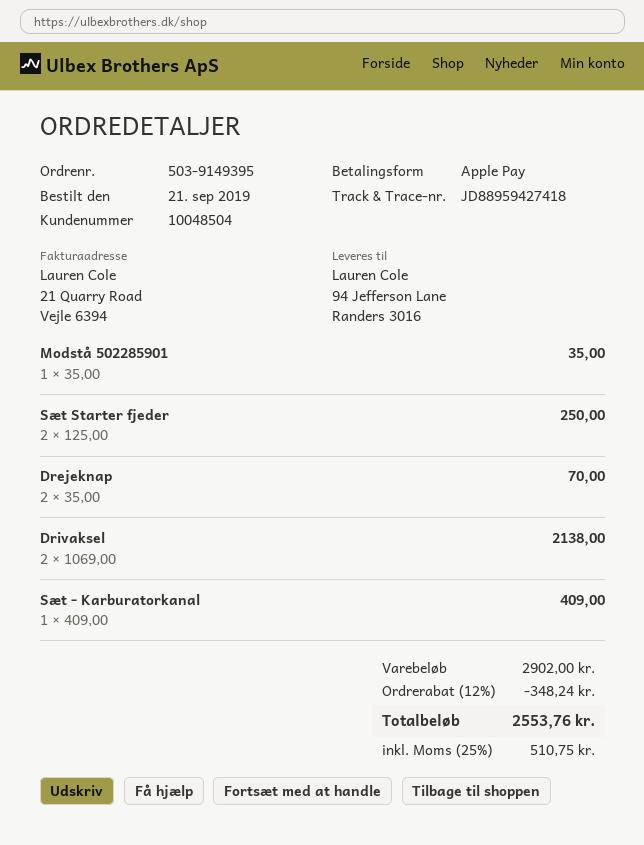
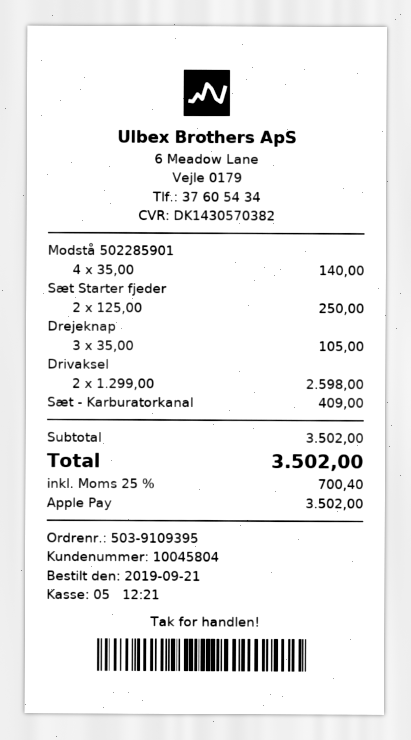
order number: 503-9149395 -> 503-9109395
customer number: 10048504 -> 10045804
Modstå 502285901: 1 x 35.00 = 35.00 -> 4 x 35.00 = 140.00
Drejeknap: 2 x 35.00 = 70.00 -> 3 x 35.00 = 105.00
Drivaksel: 2 x 1069.00 = 2138.00 -> 2 x 1299.00 = 2598.00
subtotal: 2902.00 -> 3502.00
discount: 12% = 348.24 -> none
tax: 25% = 510.75 -> 25% = 700.40
total: 2553.76 -> 3502.00

